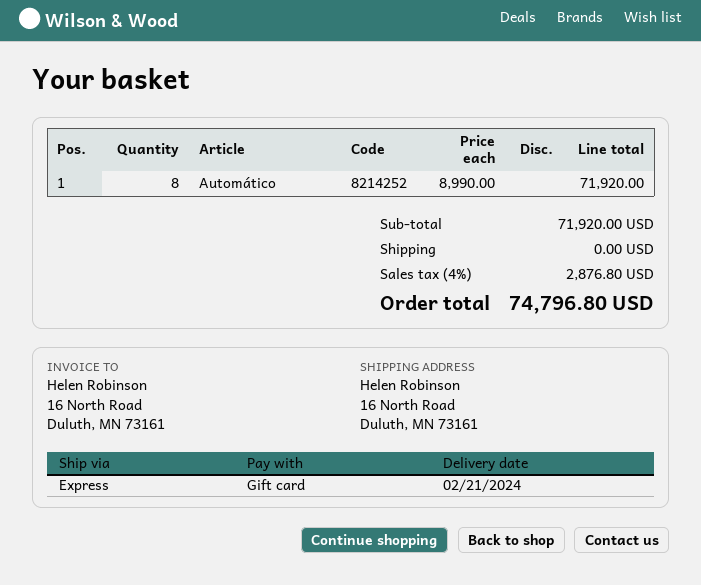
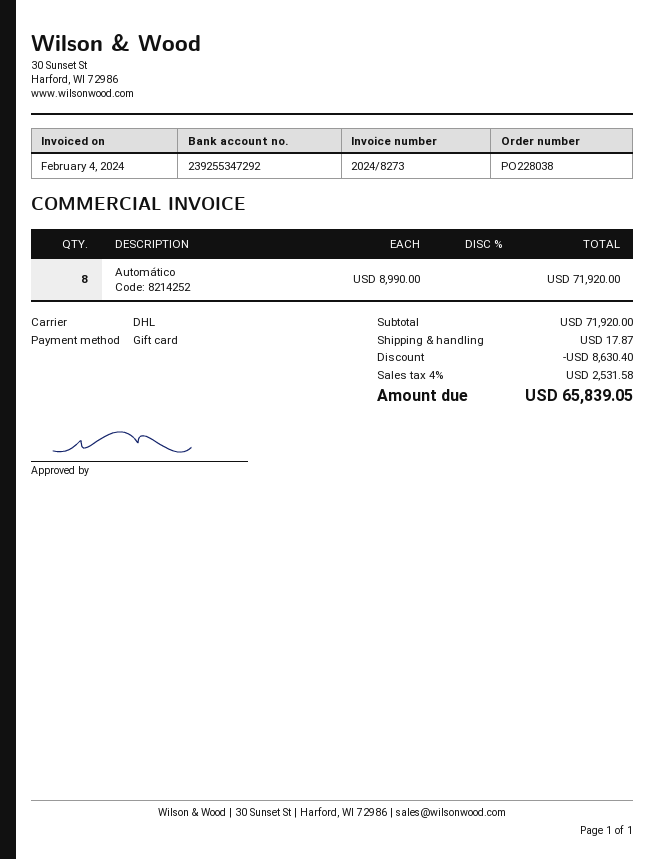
shipping method: express -> DHL
discount: none -> 8630.40
shipping: 0.00 -> 17.87
tax: 4% = 2876.80 -> 4% = 2531.58
total: 74796.80 -> 65839.05

